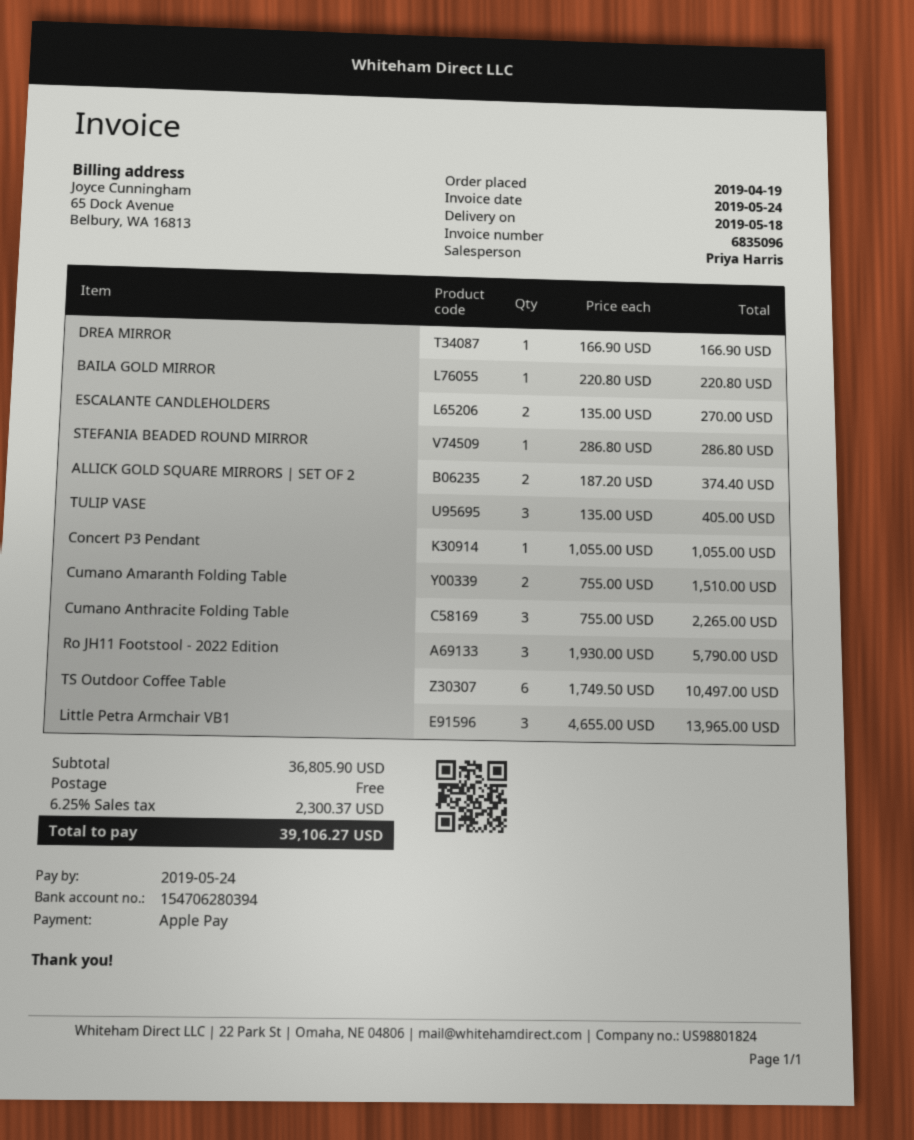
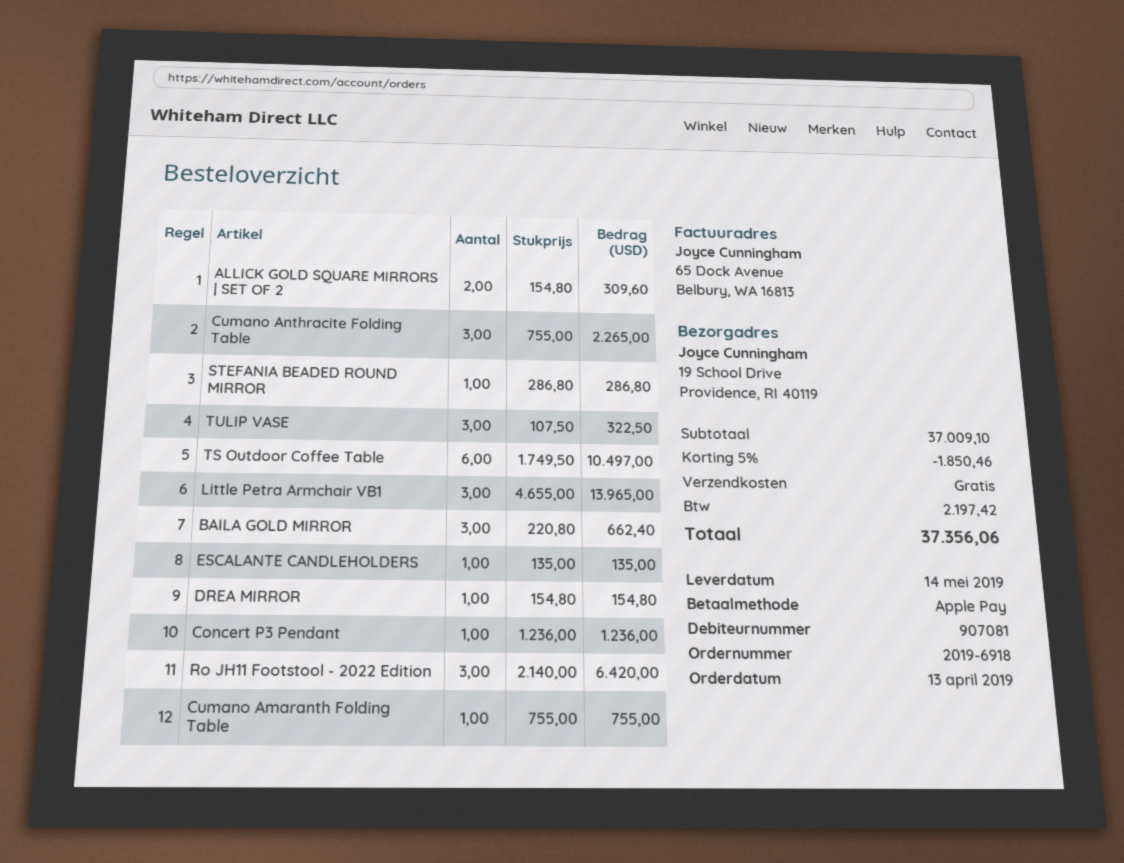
order date: 2019-04-19 -> 2019-04-13
delivery date: 2019-05-18 -> 2019-05-14
DREA MIRROR: 1 x 166.90 = 166.90 -> 1 x 154.80 = 154.80
BAILA GOLD MIRROR: 1 x 220.80 = 220.80 -> 3 x 220.80 = 662.40
ESCALANTE CANDLEHOLDERS: 2 x 135.00 = 270.00 -> 1 x 135.00 = 135.00
ALLICK GOLD SQUARE MIRRORS | SET OF 2: 2 x 187.20 = 374.40 -> 2 x 154.80 = 309.60
TULIP VASE: 3 x 135.00 = 405.00 -> 3 x 107.50 = 322.50
Concert P3 Pendant: 1 x 1055.00 = 1055.00 -> 1 x 1236.00 = 1236.00
Cumano Amaranth Folding Table: 2 x 755.00 = 1510.00 -> 1 x 755.00 = 755.00
Ro JH11 Footstool - 2022 Edition: 3 x 1930.00 = 5790.00 -> 3 x 2140.00 = 6420.00
subtotal: 36805.90 -> 37009.10
discount: none -> 5% = 1850.46
tax: 2300.37 -> 2197.42
total: 39106.27 -> 37356.06

